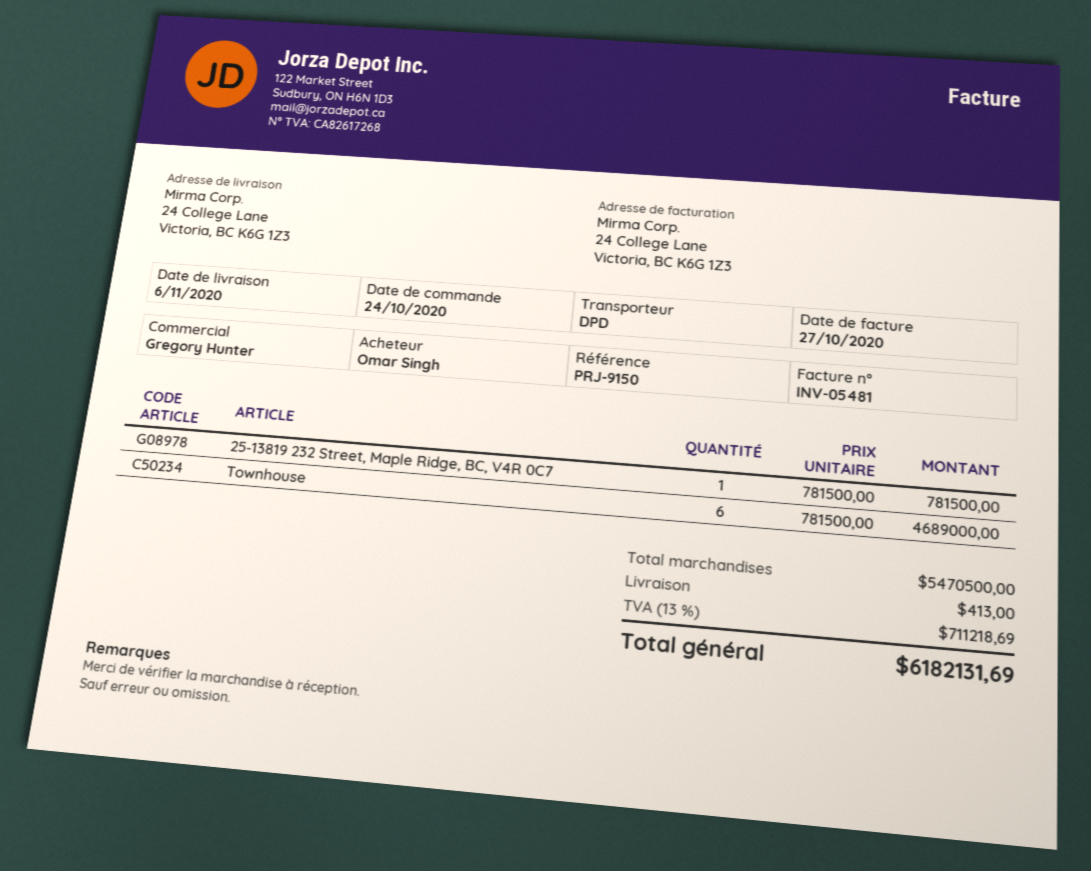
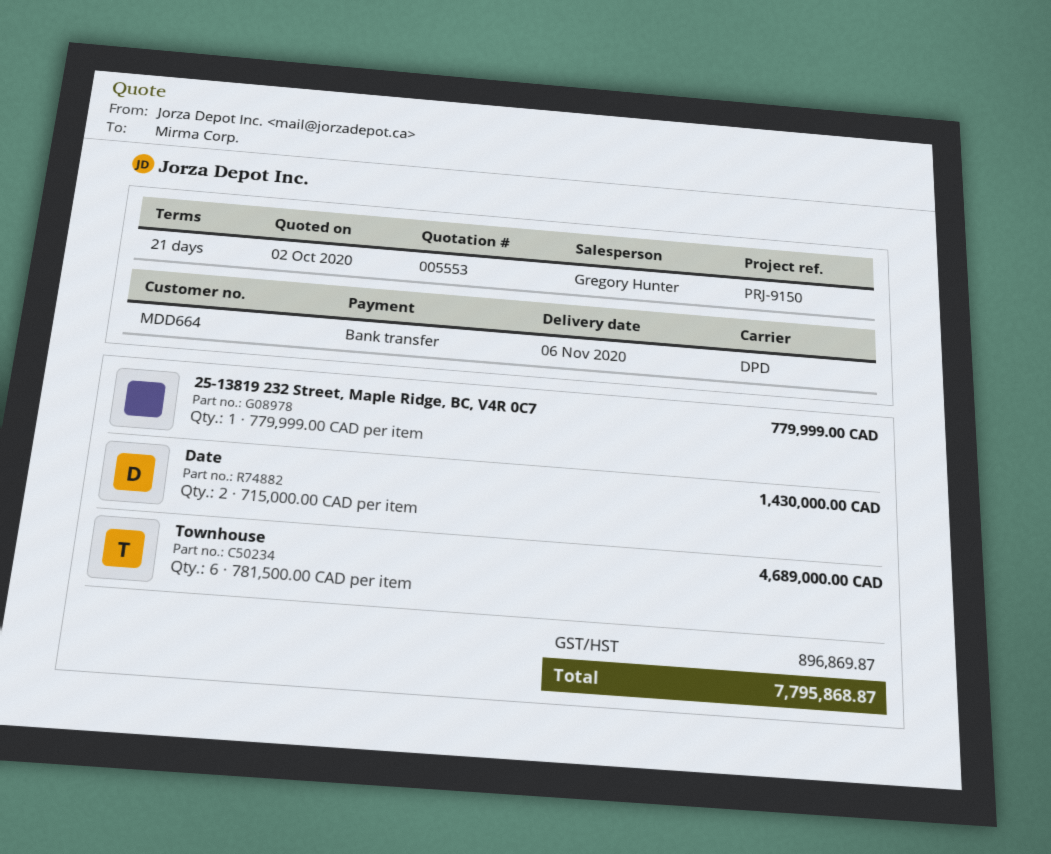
25-13819 232 Street, Maple Ridge, BC, V4R 0C7: 1 x 781500.00 = 781500.00 -> 1 x 779999.00 = 779999.00
Date: none -> 2 x 715000.00 = 1430000.00
shipping: 413.00 -> none
tax: 711218.69 -> 896869.87
total: 6182131.69 -> 7795868.87

